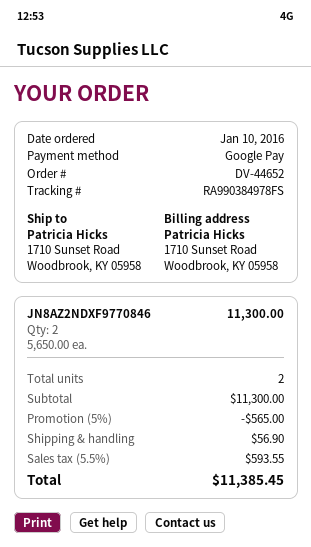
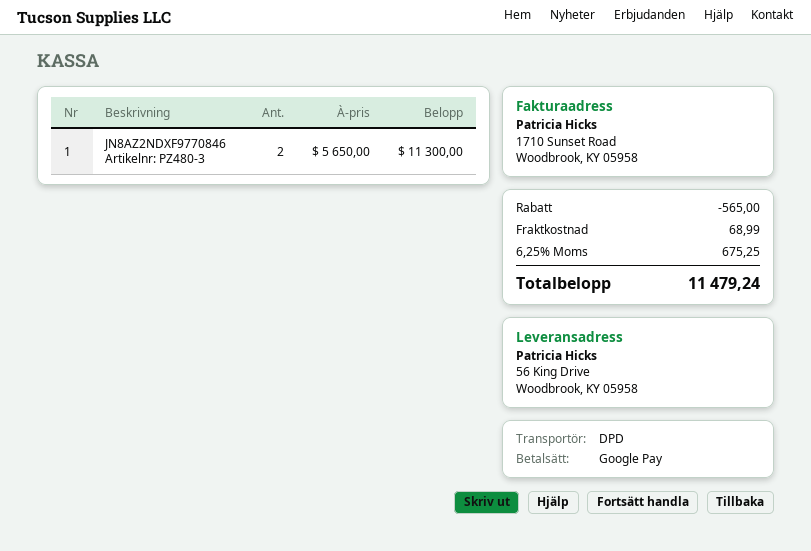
ship to: 1710 Sunset Road, Woodbrook, KY 05958 -> 56 King Drive, Woodbrook, KY 05958
shipping: 56.90 -> 68.99
tax: 5.5% = 593.55 -> 6.25% = 675.25
total: 11385.45 -> 11479.24

